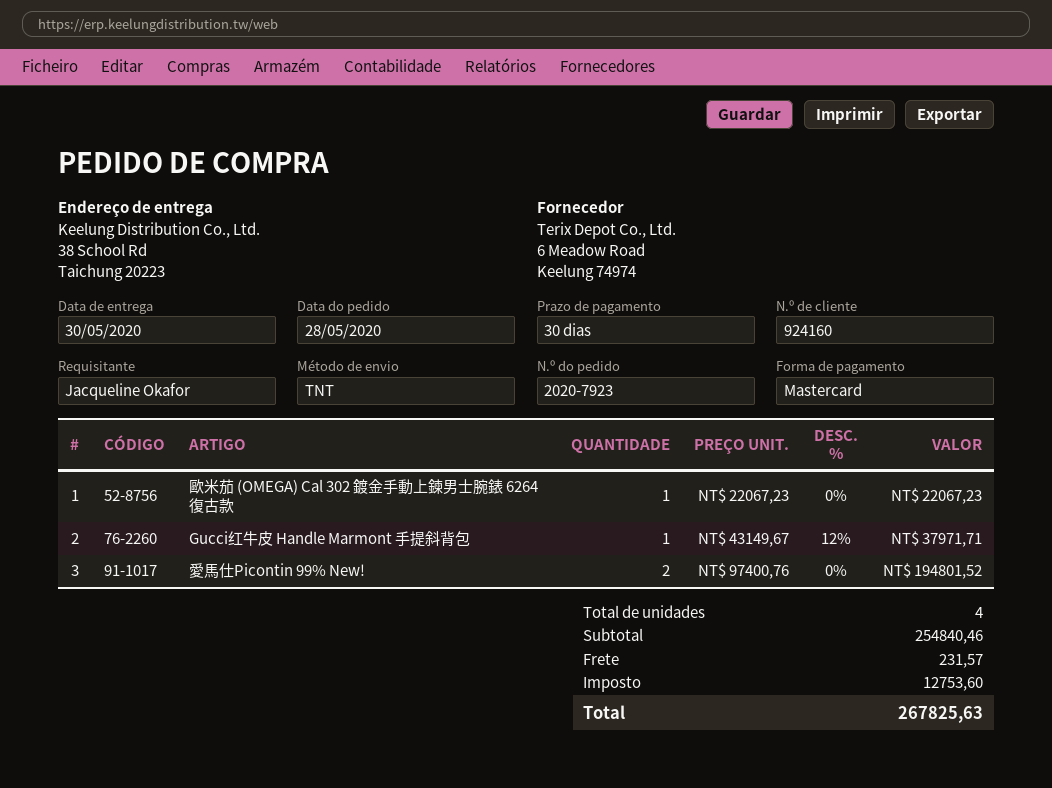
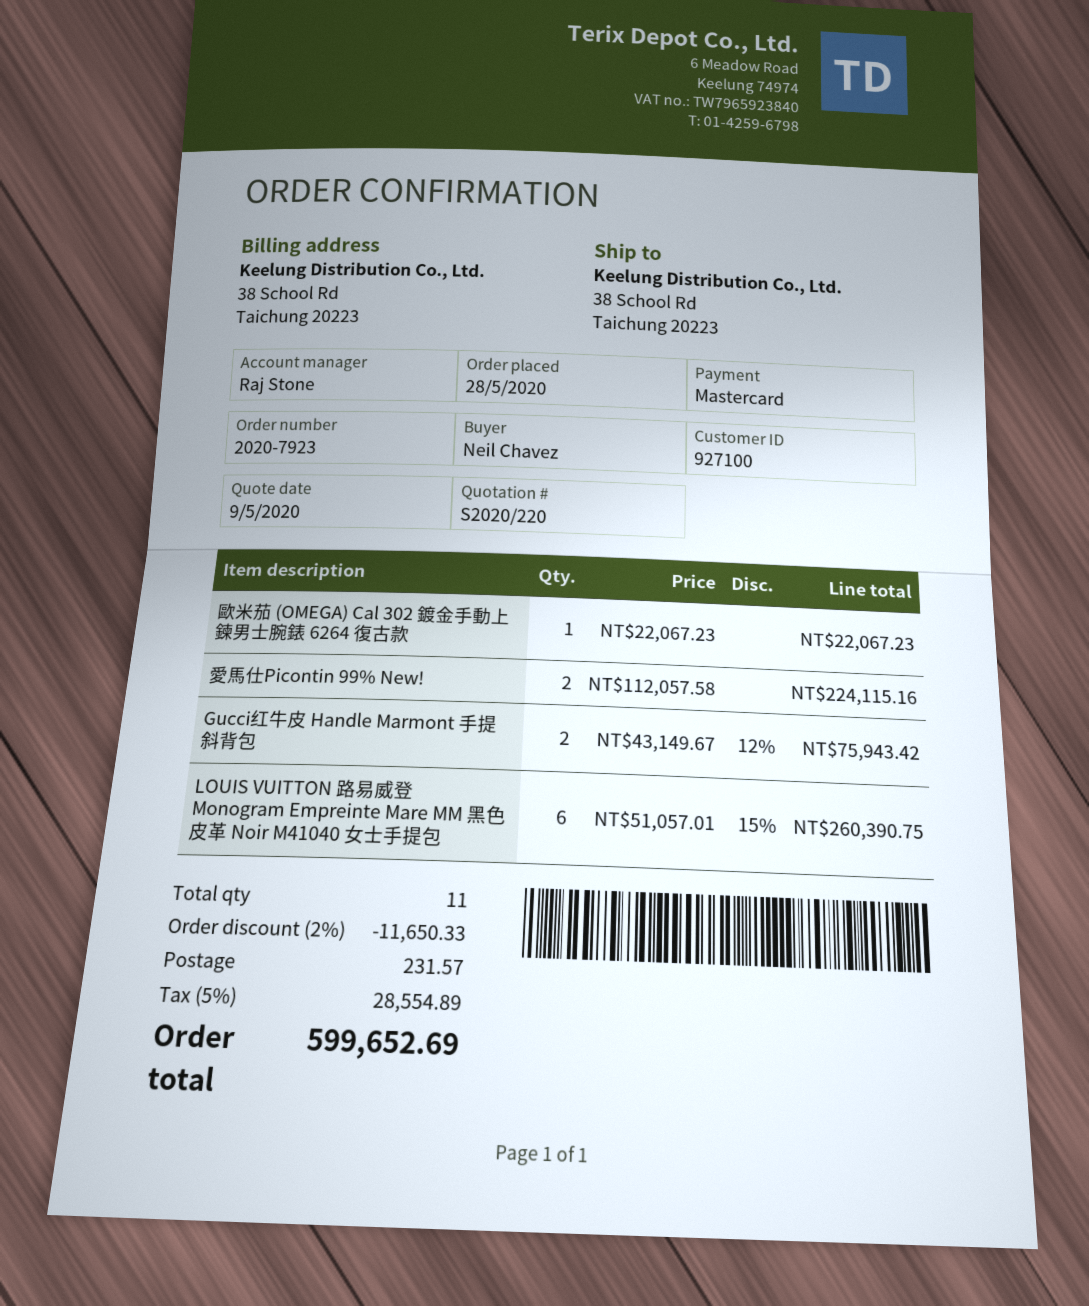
customer number: 924160 -> 927100
ordered by: Jacqueline Okafor -> Neil Chavez
Gucci红牛皮 Handle Marmont 手提斜背包: 1 x 43149.67 - 12% = 37971.71 -> 2 x 43149.67 - 12% = 75943.42
愛馬仕Picontin 99% New!: 2 x 97400.76 = 194801.52 -> 2 x 112057.58 = 224115.16
LOUIS VUITTON 路易威登 Monogram Empreinte Mare MM 黑色皮革 Noir M41040 女士手提包: none -> 6 x 51057.01 - 15% = 260390.75
total quantity: 4 -> 11
discount: none -> 2% = 11650.33
tax: 12753.60 -> 28554.89
total: 267825.63 -> 599652.69

